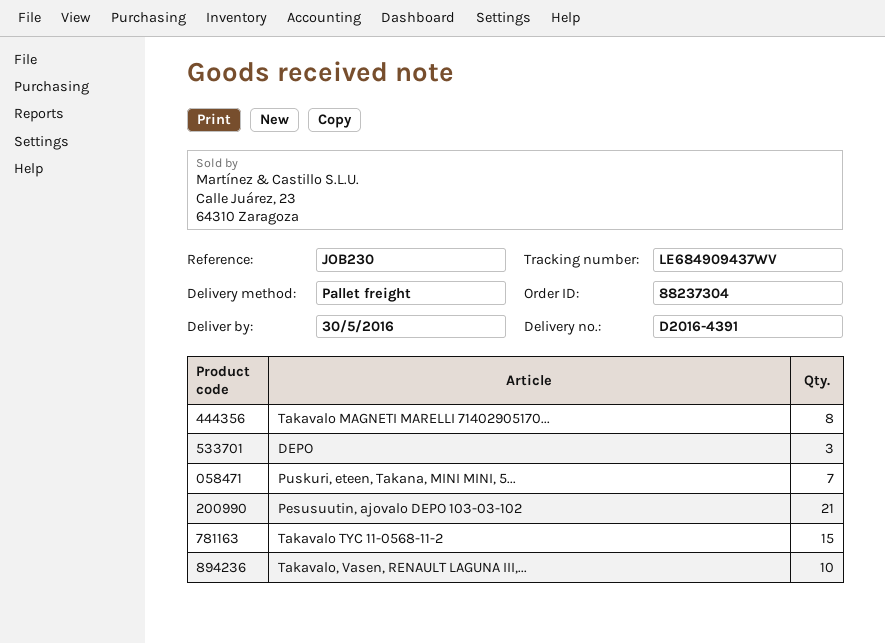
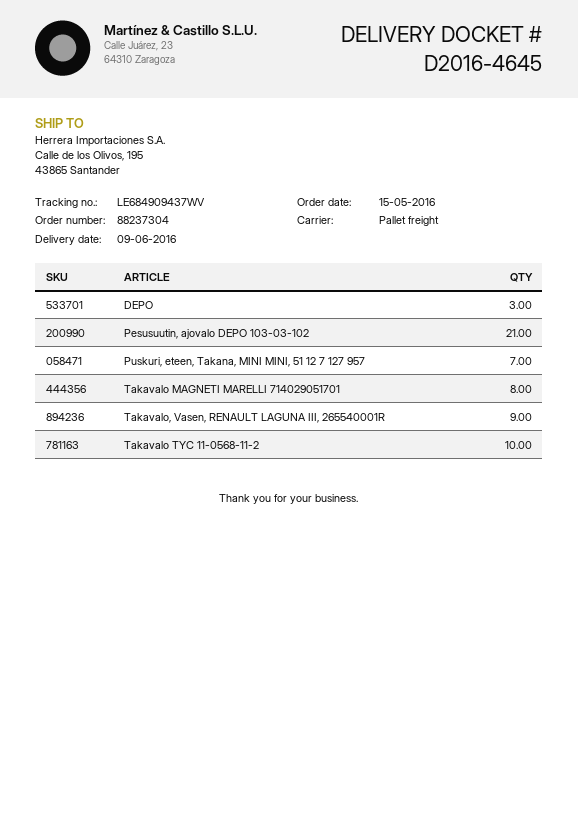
delivery note number: D2016-4391 -> D2016-4645
delivery date: 2016-05-30 -> 2016-06-09
Takavalo TYC 11-0568-11-2: 15 -> 10
Takavalo, Vasen, RENAULT LAGUNA III,...: 10 -> 9

